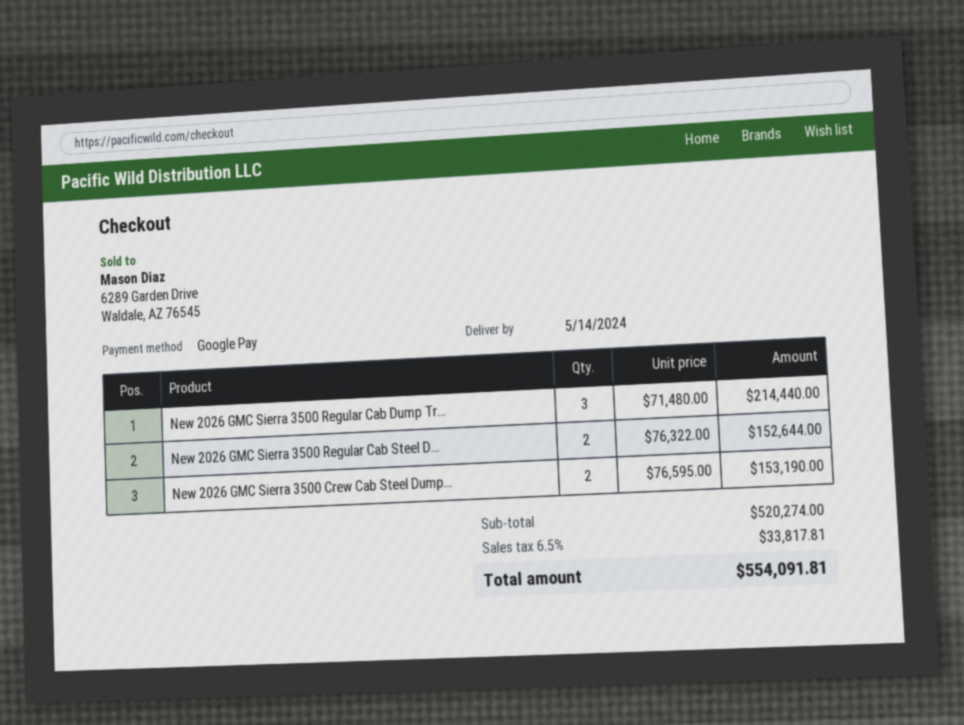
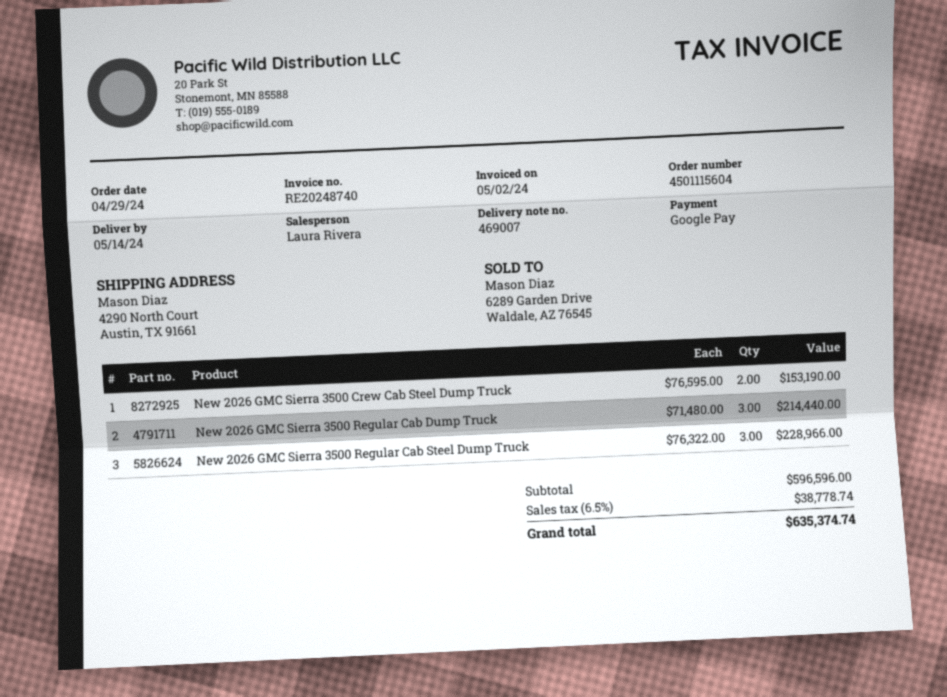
New 2026 GMC Sierra 3500 Regular Cab Steel D...: 2 x 76322.00 = 152644.00 -> 3 x 76322.00 = 228966.00
subtotal: 520274.00 -> 596596.00
tax: 6.5% = 33817.81 -> 6.5% = 38778.74
total: 554091.81 -> 635374.74

